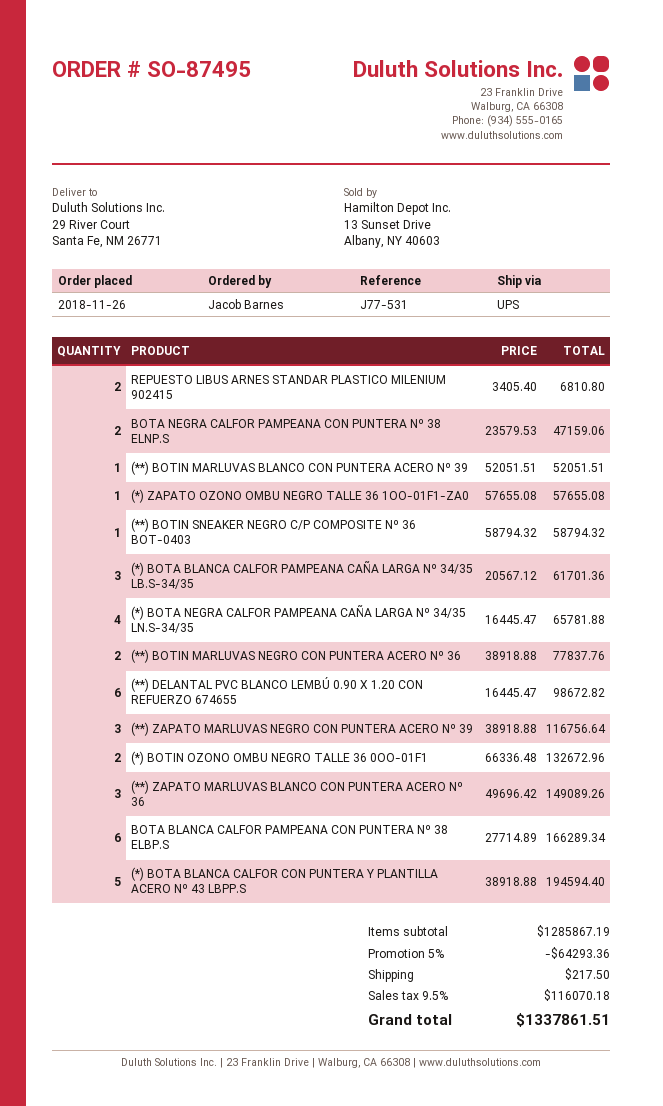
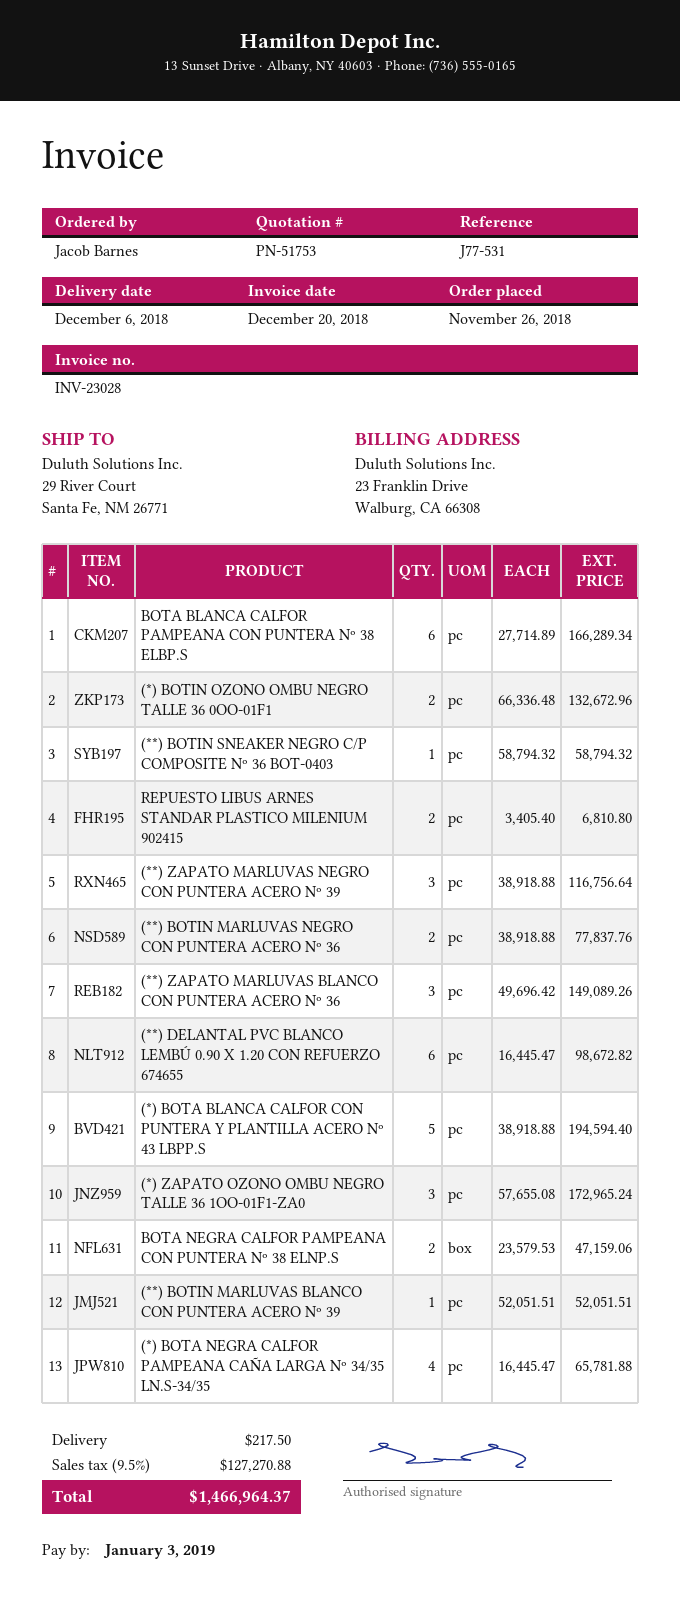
(*) ZAPATO OZONO OMBU NEGRO TALLE 36 1OO-01F1-ZA0: 1 x 57655.08 = 57655.08 -> 3 x 57655.08 = 172965.24
(*) BOTA BLANCA CALFOR PAMPEANA CAÑA LARGA Nº 34/35 LB.S-34/35: 3 x 20567.12 = 61701.36 -> none
discount: 5% = 64293.36 -> none
tax: 9.5% = 116070.18 -> 9.5% = 127270.88
total: 1337861.51 -> 1466964.37

